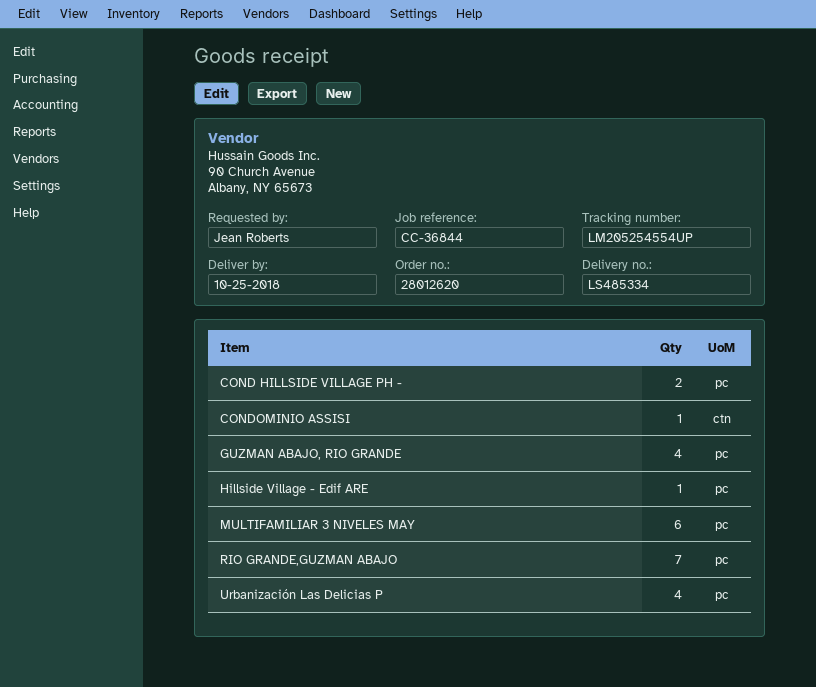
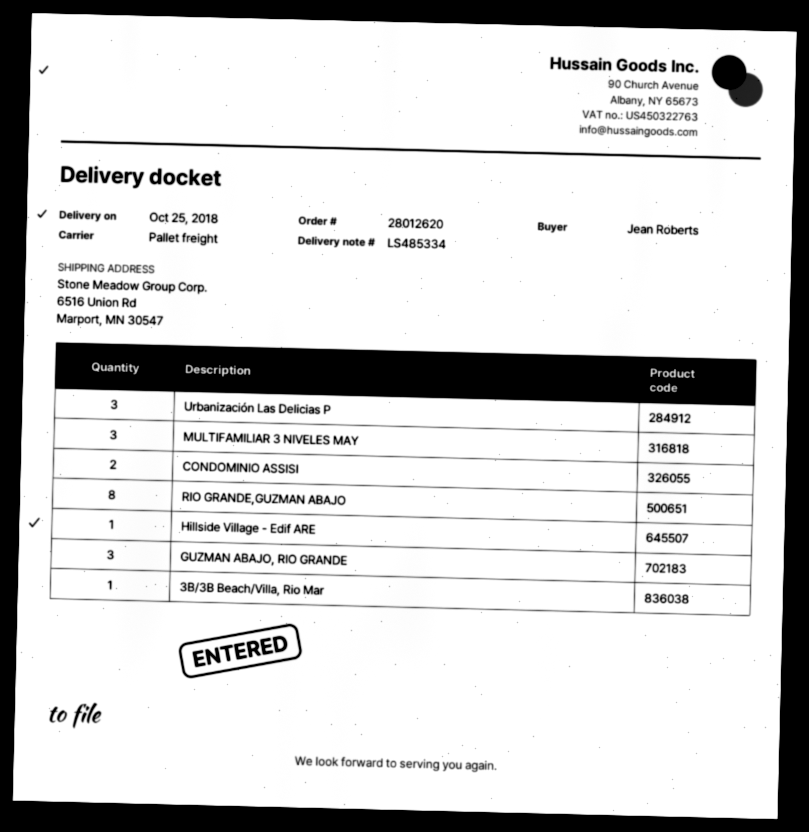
COND HILLSIDE VILLAGE PH -: 2 -> none
CONDOMINIO ASSISI: 1 -> 2
GUZMAN ABAJO, RIO GRANDE: 4 -> 3
MULTIFAMILIAR 3 NIVELES MAY: 6 -> 3
RIO GRANDE,GUZMAN ABAJO: 7 -> 8
Urbanización Las Delicias P: 4 -> 3
3B/3B Beach/Villa, Rio Mar: none -> 1

